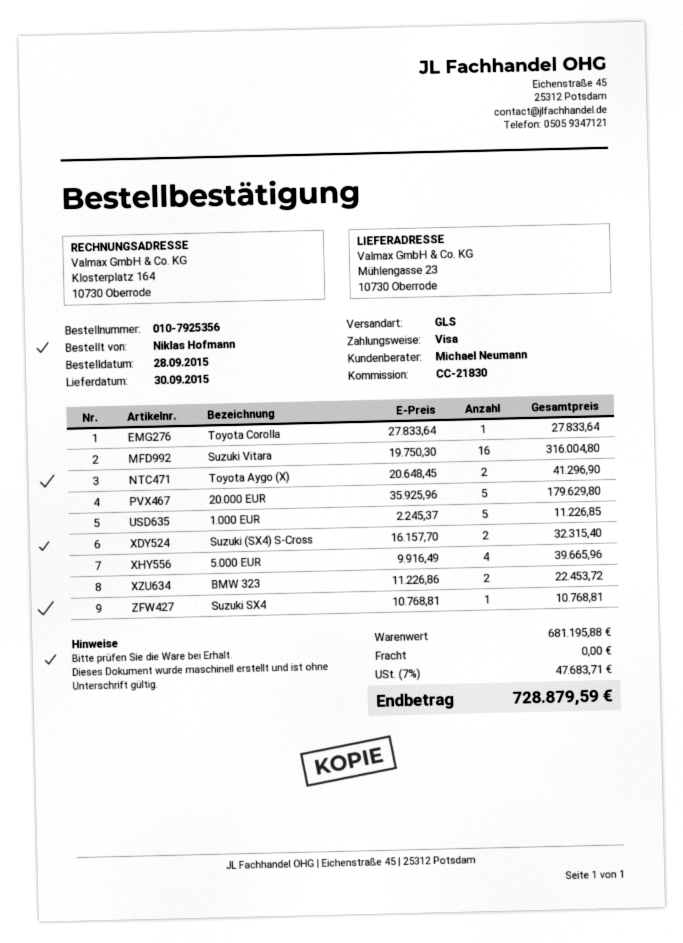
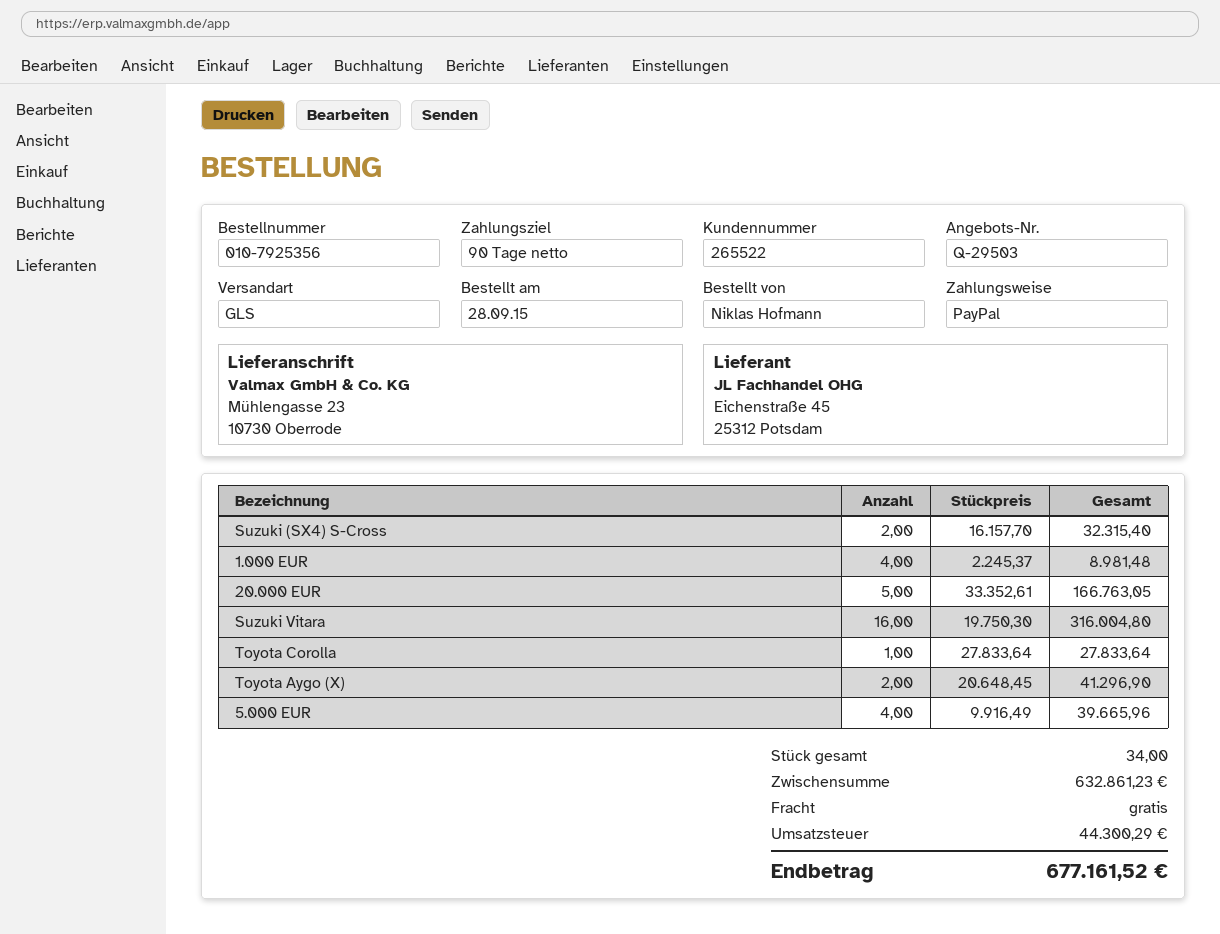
payment method: Visa -> PayPal
20.000 EUR: 5 x 35925.96 = 179629.80 -> 5 x 33352.61 = 166763.05
1.000 EUR: 5 x 2245.37 = 11226.85 -> 4 x 2245.37 = 8981.48
BMW 323: 2 x 11226.86 = 22453.72 -> none
Suzuki SX4: 1 x 10768.81 = 10768.81 -> none
subtotal: 681195.88 -> 632861.23
tax: 47683.71 -> 44300.29
total: 728879.59 -> 677161.52

